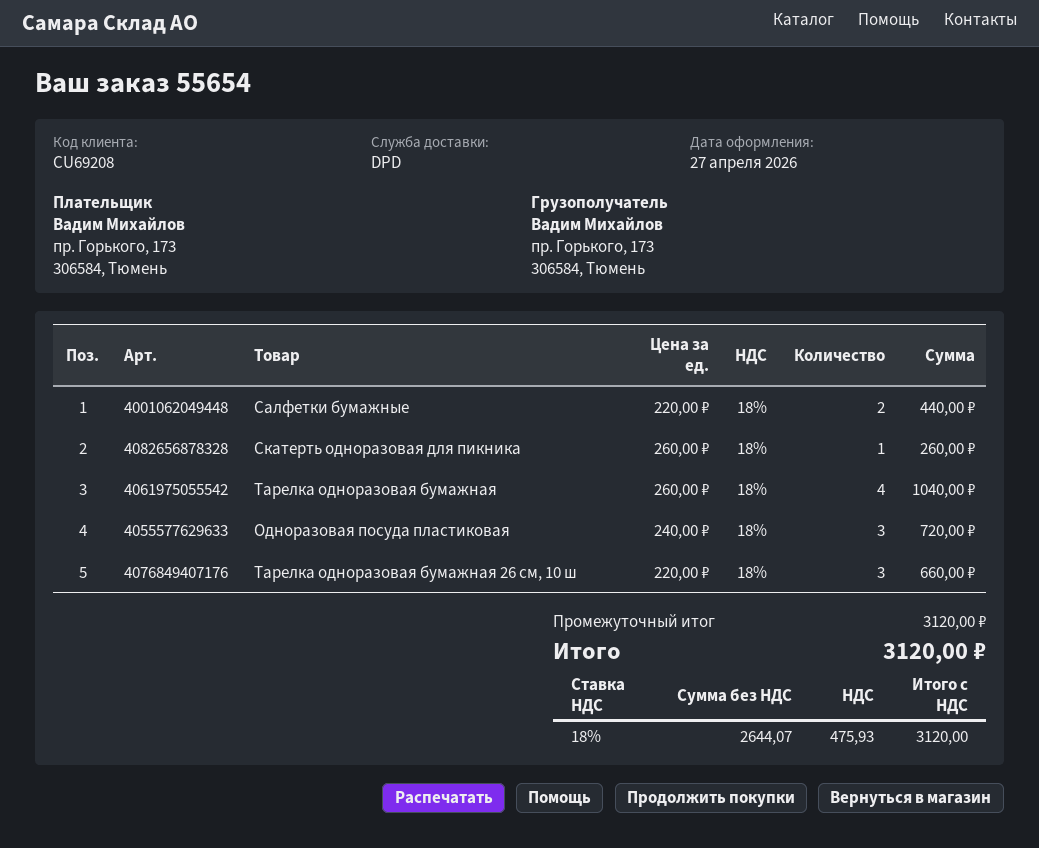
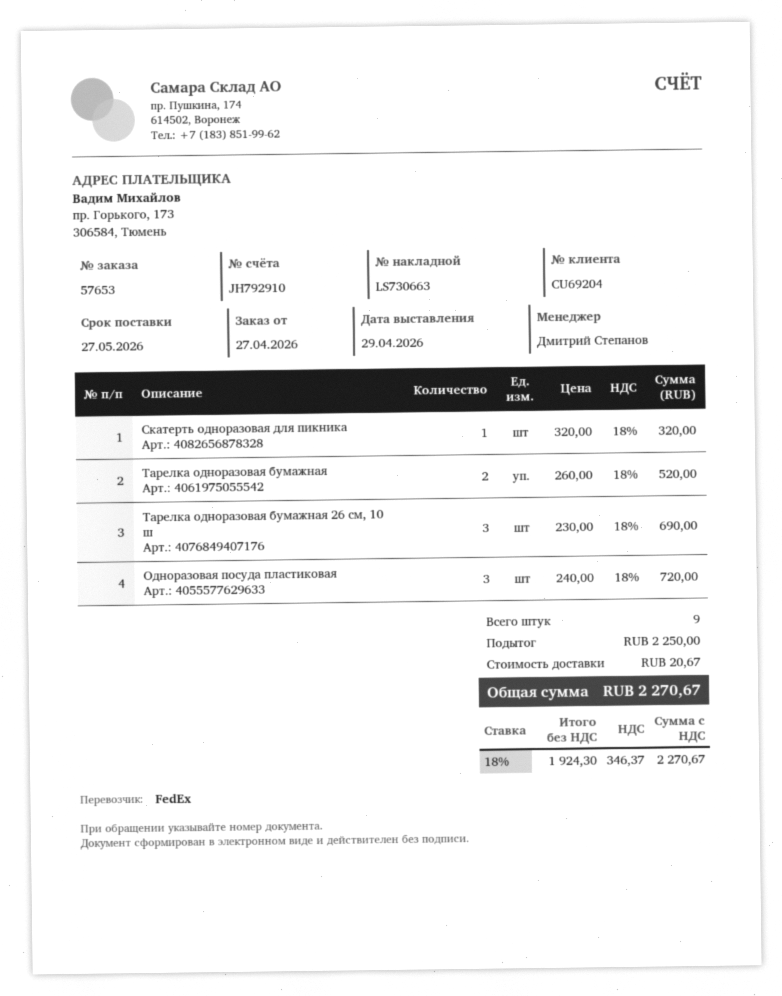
order number: 55654 -> 57653
customer number: CU69208 -> CU69204
shipping method: DPD -> FedEx
Салфетки бумажные: 2 x 220.00 = 440.00 -> none
Скатерть одноразовая для пикника: 1 x 260.00 = 260.00 -> 1 x 320.00 = 320.00
Тарелка одноразовая бумажная: 4 x 260.00 = 1040.00 -> 2 x 260.00 = 520.00
Тарелка одноразовая бумажная 26 см, 10 ш: 3 x 220.00 = 660.00 -> 3 x 230.00 = 690.00
subtotal: 3120.00 -> 2250.00
shipping: none -> 20.67
net: 2644.07 -> 1924.30
tax: 18% = 475.93 -> 18% = 346.37
total: 3120.00 -> 2270.67

